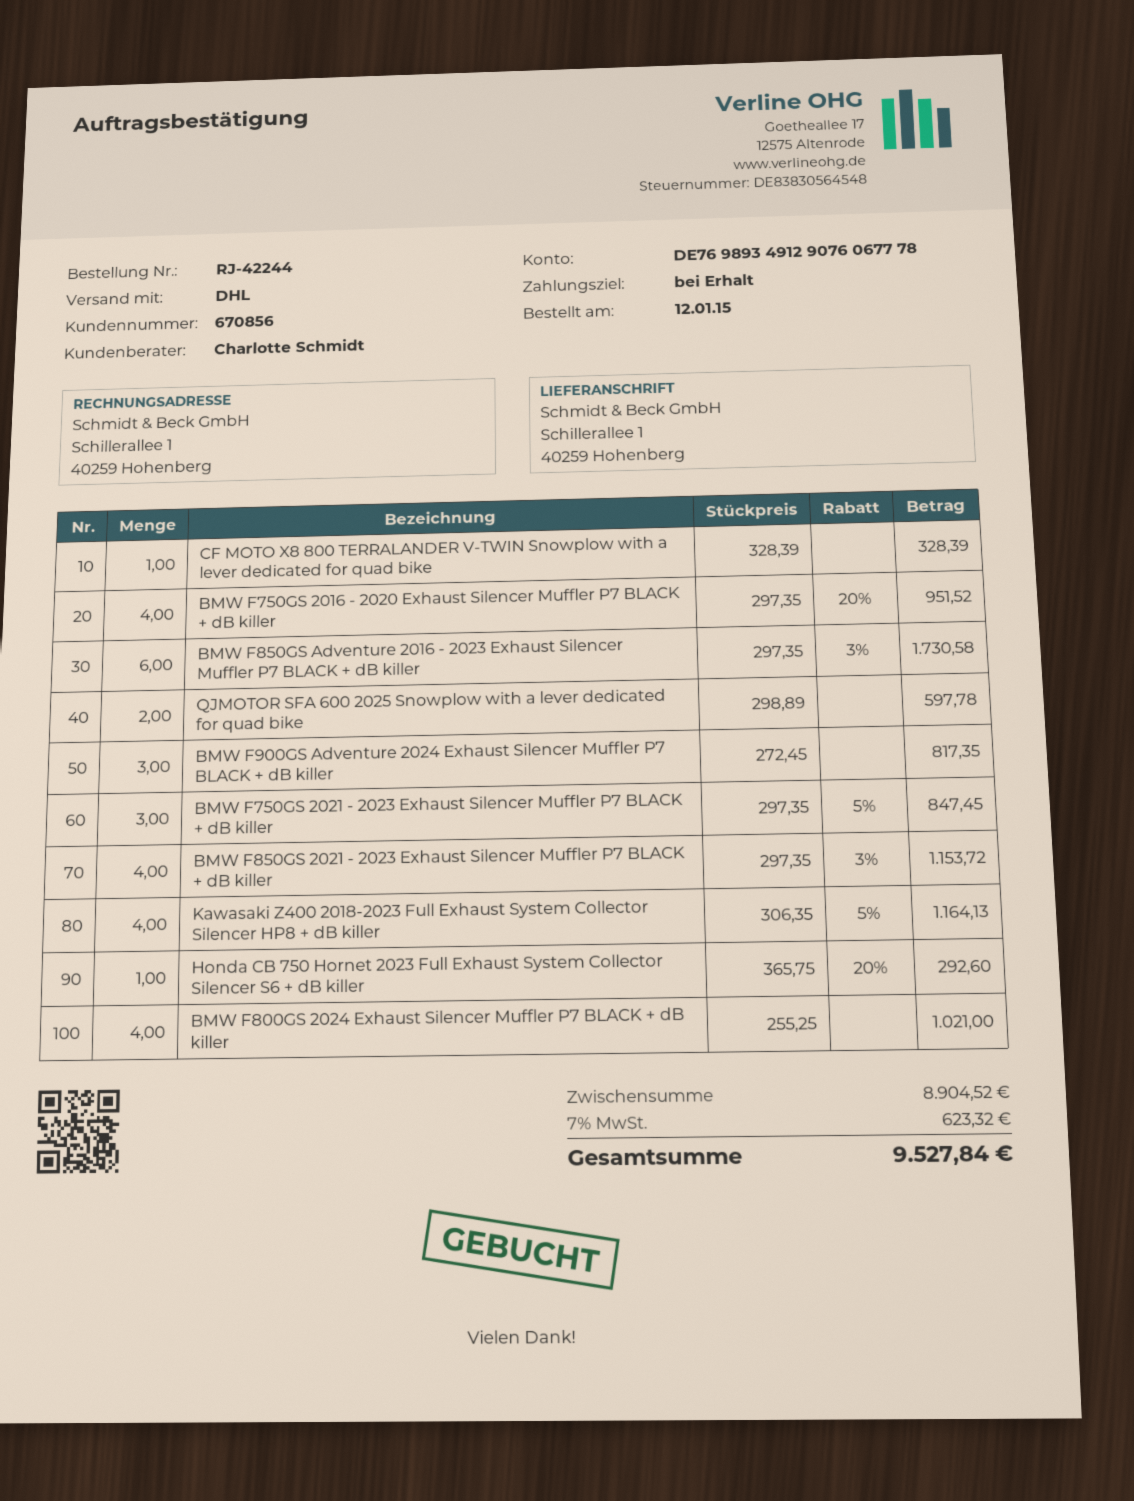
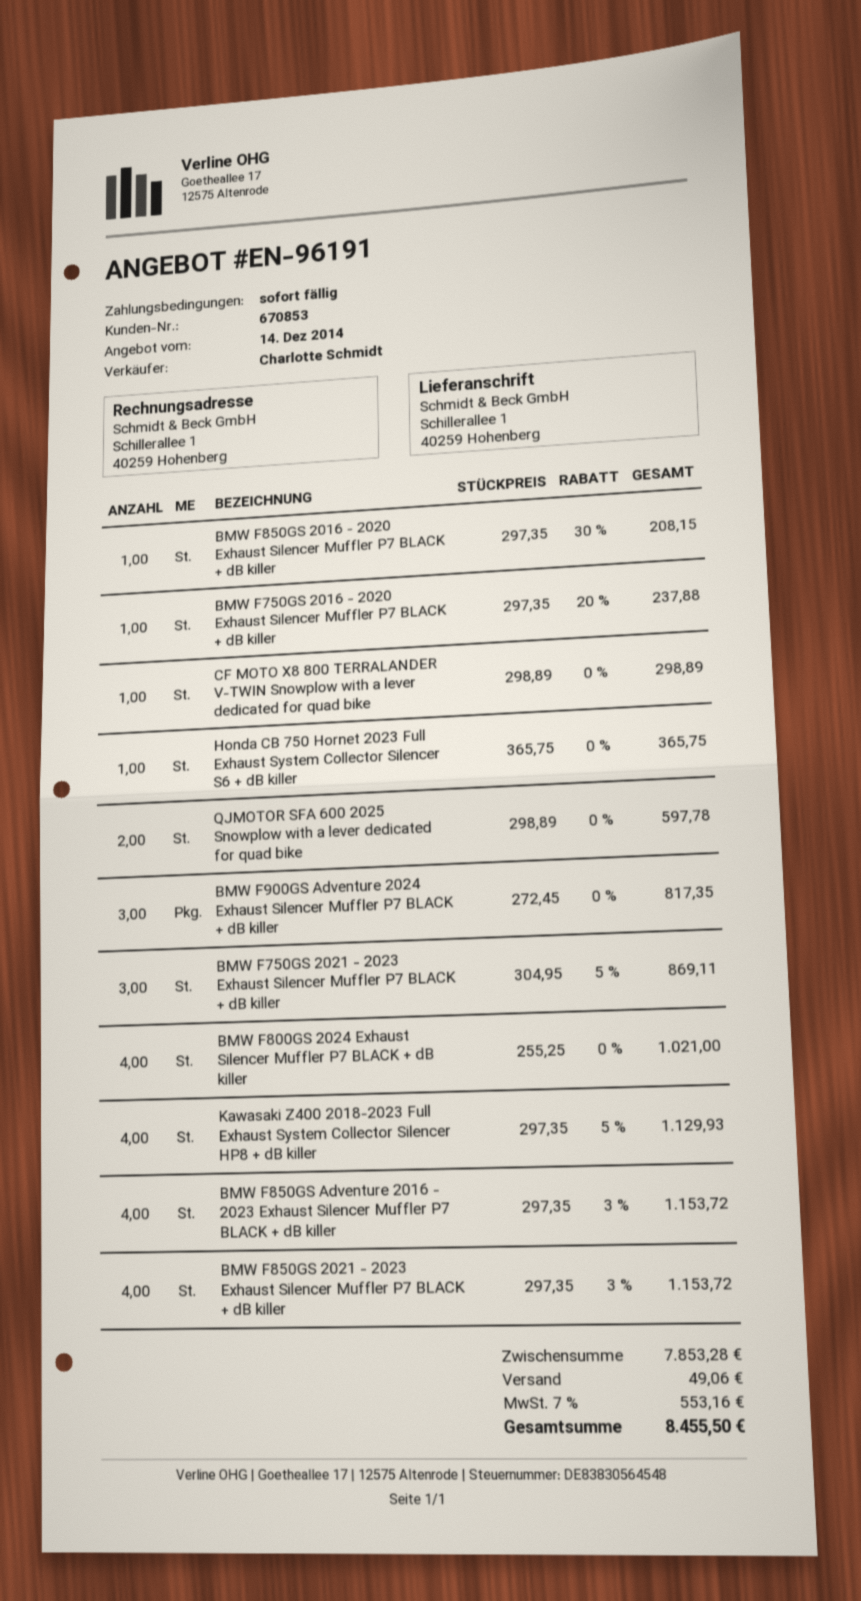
customer number: 670856 -> 670853
CF MOTO X8 800 TERRALANDER V-TWIN Snowplow with a lever dedicated for quad bike: 1 x 328.39 = 328.39 -> 1 x 298.89 = 298.89
BMW F750GS 2016 - 2020 Exhaust Silencer Muffler P7 BLACK + dB killer: 4 x 297.35 - 20% = 951.52 -> 1 x 297.35 - 20% = 237.88
BMW F850GS Adventure 2016 - 2023 Exhaust Silencer Muffler P7 BLACK + dB killer: 6 x 297.35 - 3% = 1730.58 -> 4 x 297.35 - 3% = 1153.72
BMW F750GS 2021 - 2023 Exhaust Silencer Muffler P7 BLACK + dB killer: 3 x 297.35 - 5% = 847.45 -> 3 x 304.95 - 5% = 869.11
Kawasaki Z400 2018-2023 Full Exhaust System Collector Silencer HP8 + dB killer: 4 x 306.35 - 5% = 1164.13 -> 4 x 297.35 - 5% = 1129.93
Honda CB 750 Hornet 2023 Full Exhaust System Collector Silencer S6 + dB killer: 1 x 365.75 - 20% = 292.60 -> 1 x 365.75 = 365.75
BMW F850GS 2016 - 2020 Exhaust Silencer Muffler P7 BLACK + dB killer: none -> 1 x 297.35 - 30% = 208.15
subtotal: 8904.52 -> 7853.28
shipping: none -> 49.06
tax: 7% = 623.32 -> 7% = 553.16
total: 9527.84 -> 8455.50

